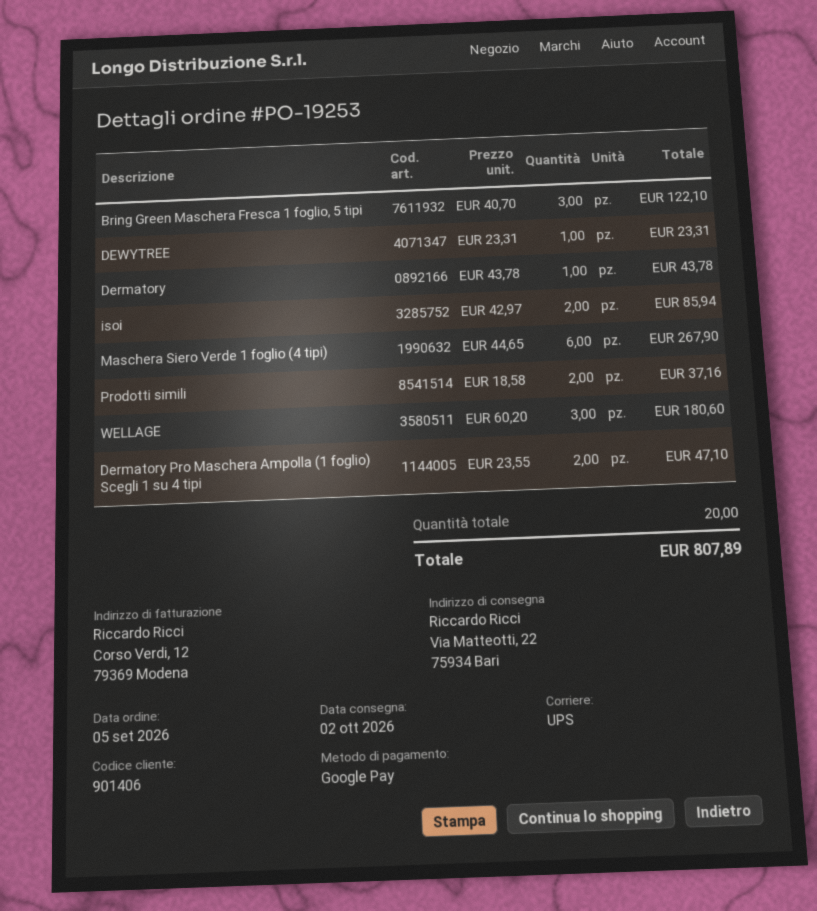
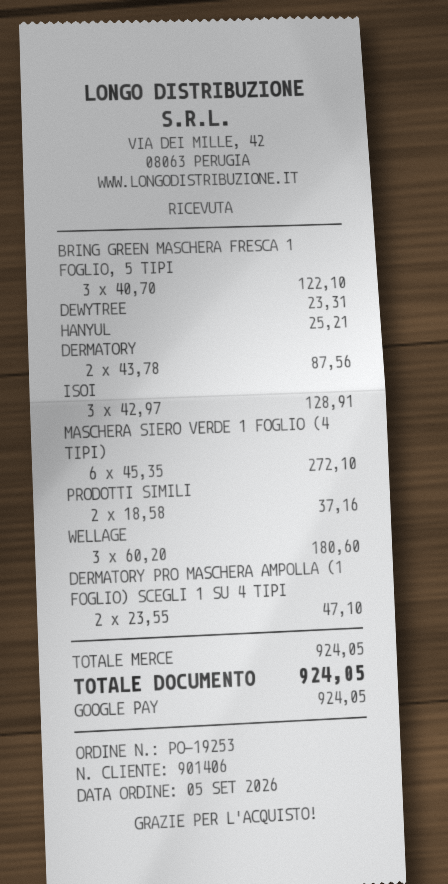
Dermatory: 1 x 43.78 = 43.78 -> 2 x 43.78 = 87.56
isoi: 2 x 42.97 = 85.94 -> 3 x 42.97 = 128.91
Maschera Siero Verde 1 foglio (4 tipi): 6 x 44.65 = 267.90 -> 6 x 45.35 = 272.10
HANYUL: none -> 1 x 25.21 = 25.21
total: 807.89 -> 924.05

